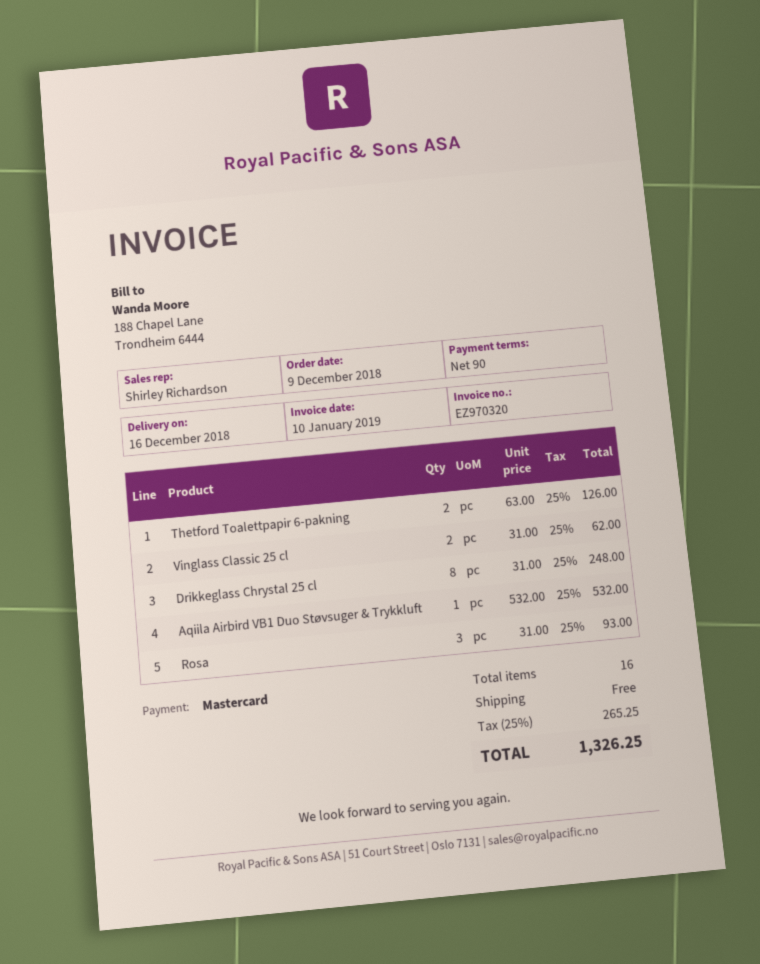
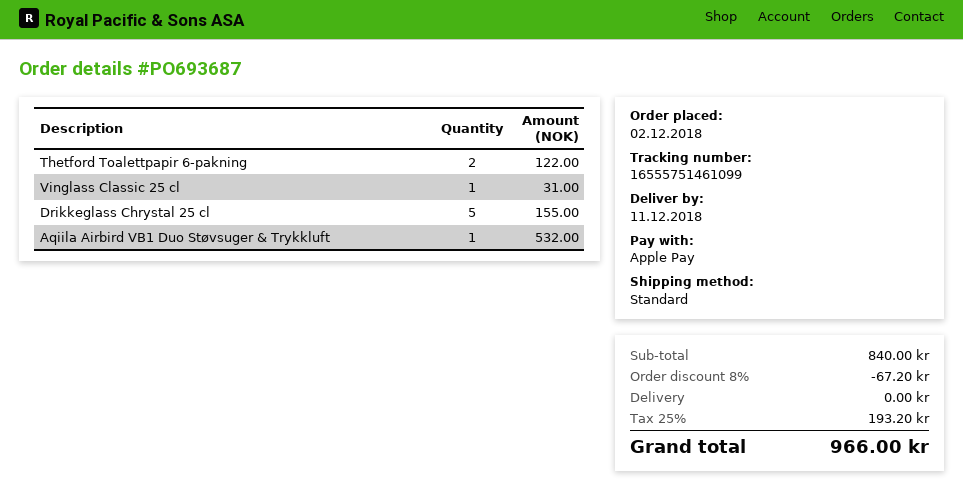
order date: 2018-12-09 -> 2018-12-02
delivery date: 2018-12-16 -> 2018-12-11
payment method: Mastercard -> Apple Pay
Thetford Toalettpapir 6-pakning: 2 for 126.00 -> 2 for 122.00
Vinglass Classic 25 cl: 2 for 62.00 -> 1 for 31.00
Drikkeglass Chrystal 25 cl: 8 for 248.00 -> 5 for 155.00
Rosa: 3 for 93.00 -> none
discount: none -> 8% = 67.20
tax: 25% = 265.25 -> 25% = 193.20
total: 1326.25 -> 966.00

